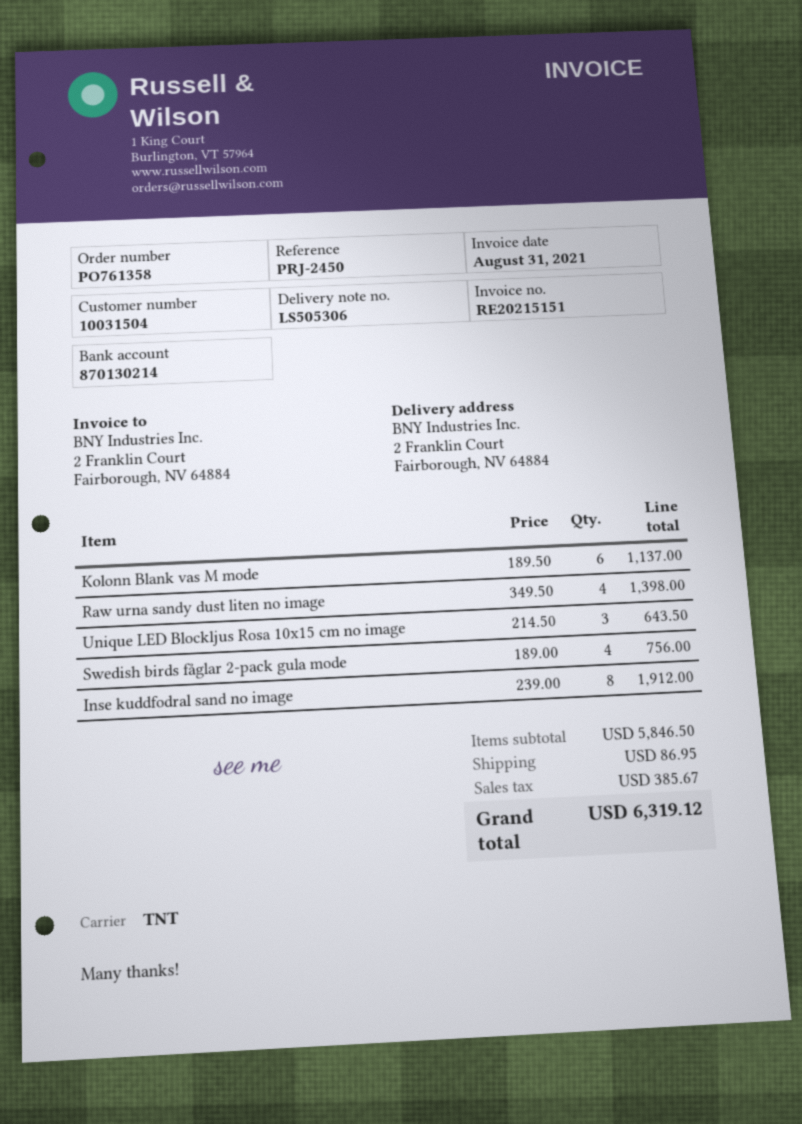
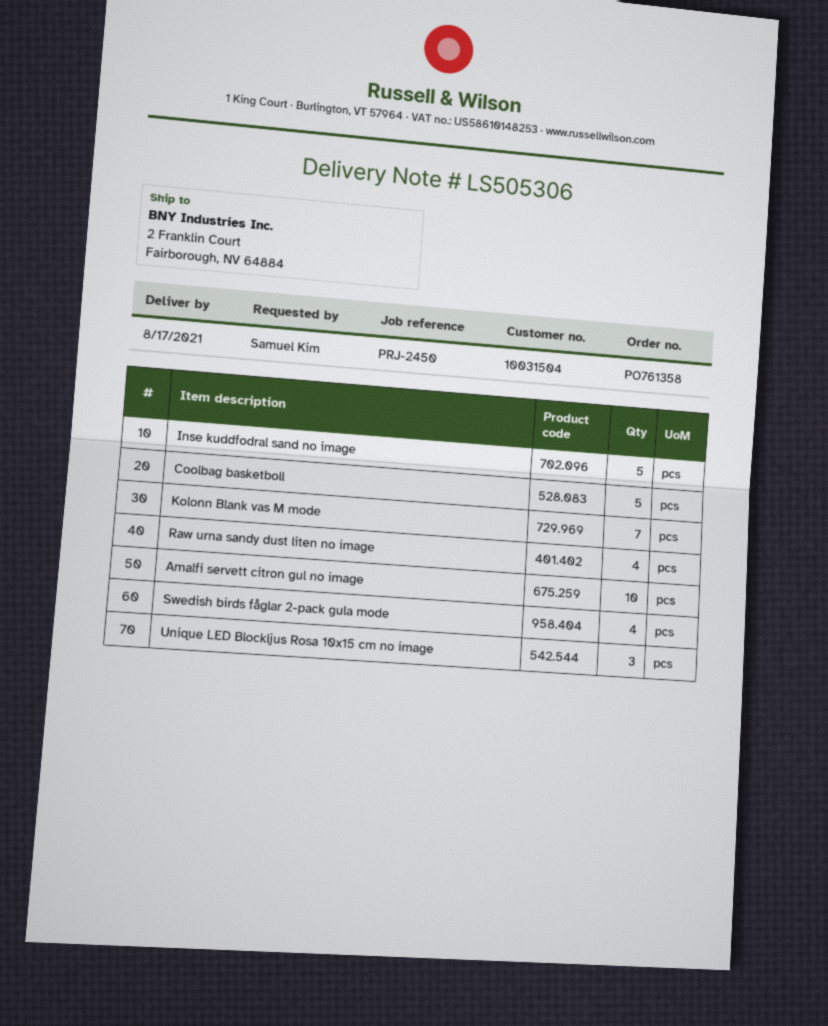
Kolonn Blank vas M mode: 6 -> 7
Inse kuddfodral sand no image: 8 -> 5
Coolbag basketboll: none -> 5
Amalfi servett citron gul no image: none -> 10

